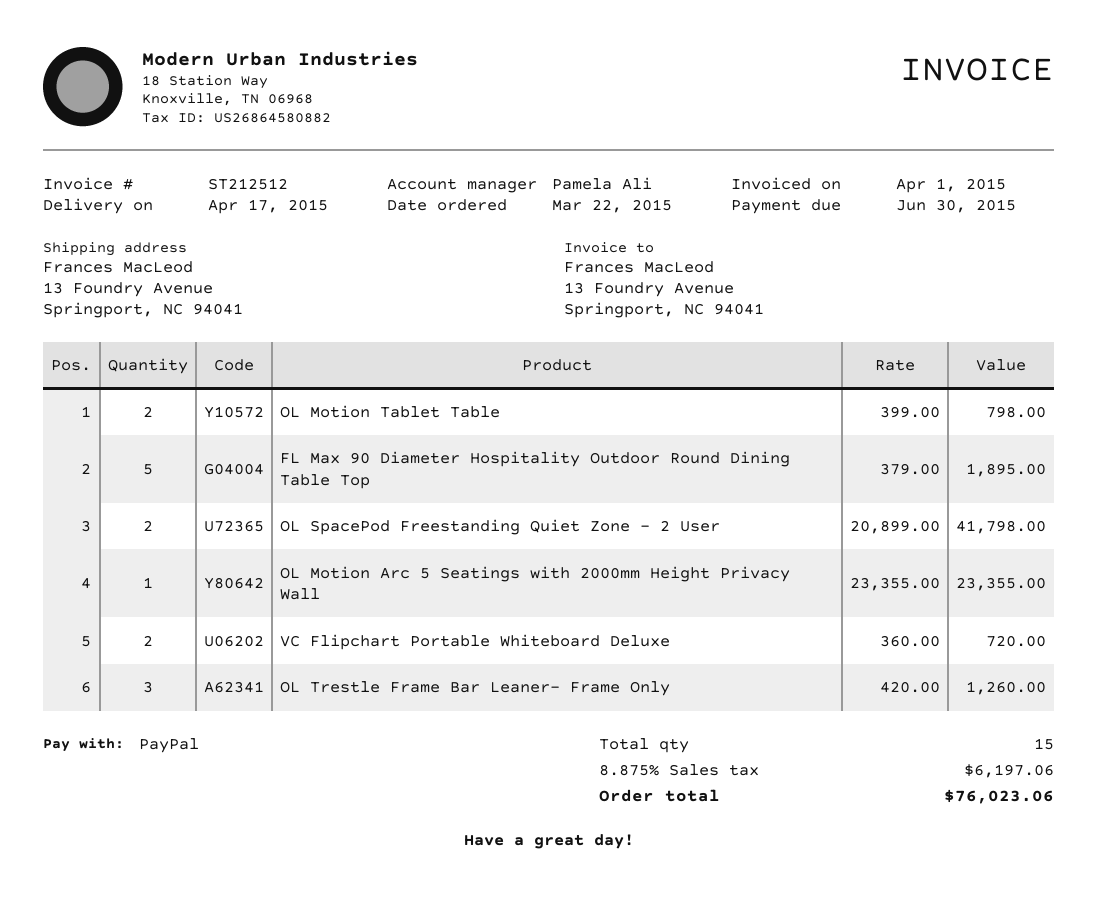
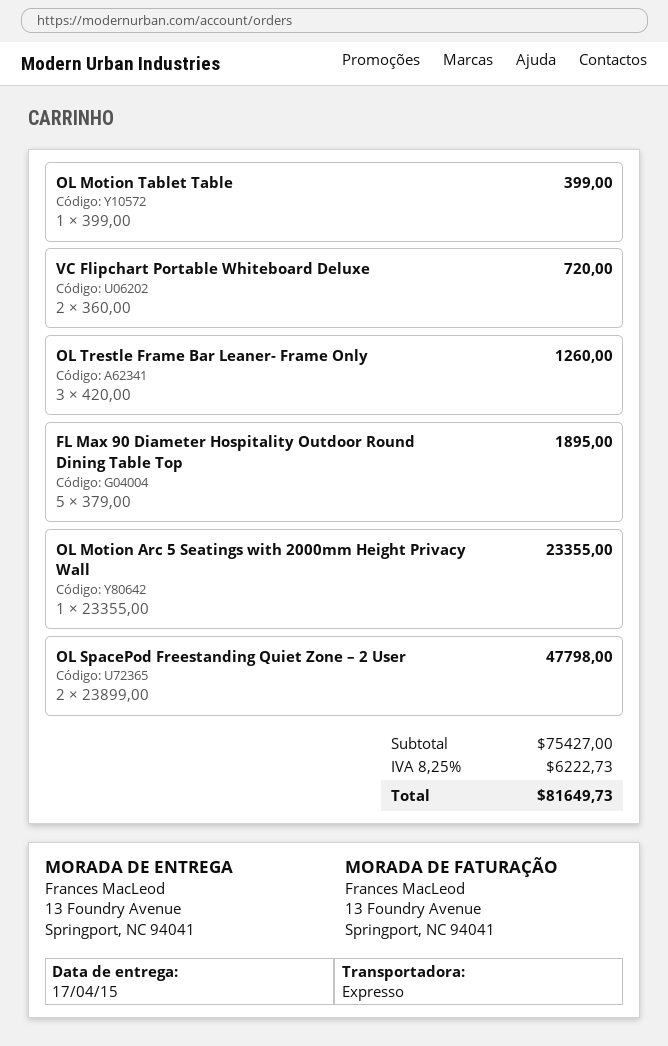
OL Motion Tablet Table: 2 x 399.00 = 798.00 -> 1 x 399.00 = 399.00
OL SpacePod Freestanding Quiet Zone – 2 User: 2 x 20899.00 = 41798.00 -> 2 x 23899.00 = 47798.00
tax: 8.875% = 6197.06 -> 8.25% = 6222.73
total: 76023.06 -> 81649.73

